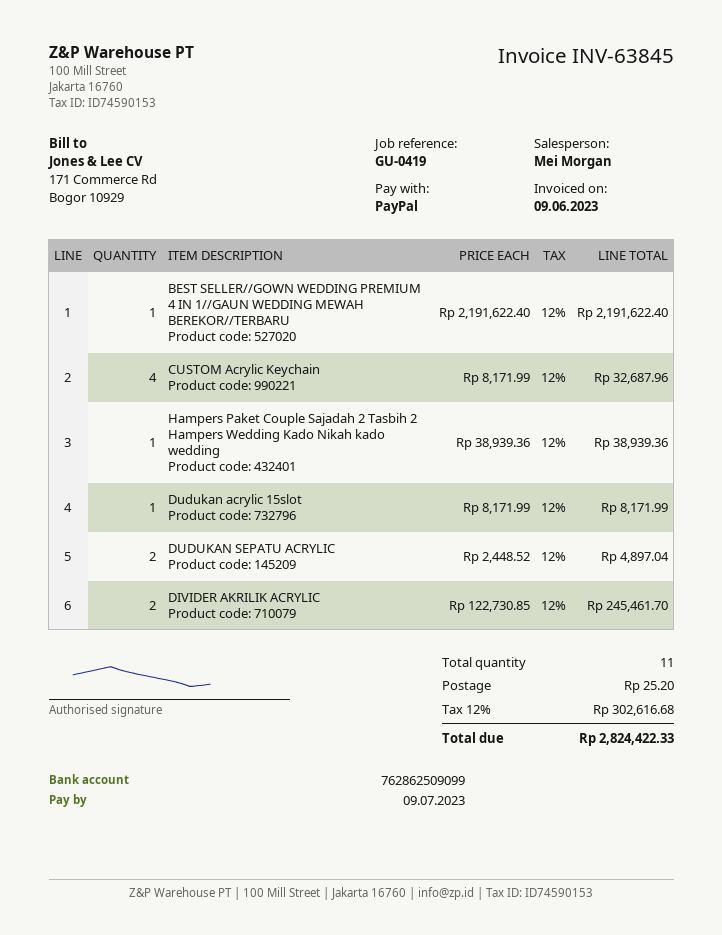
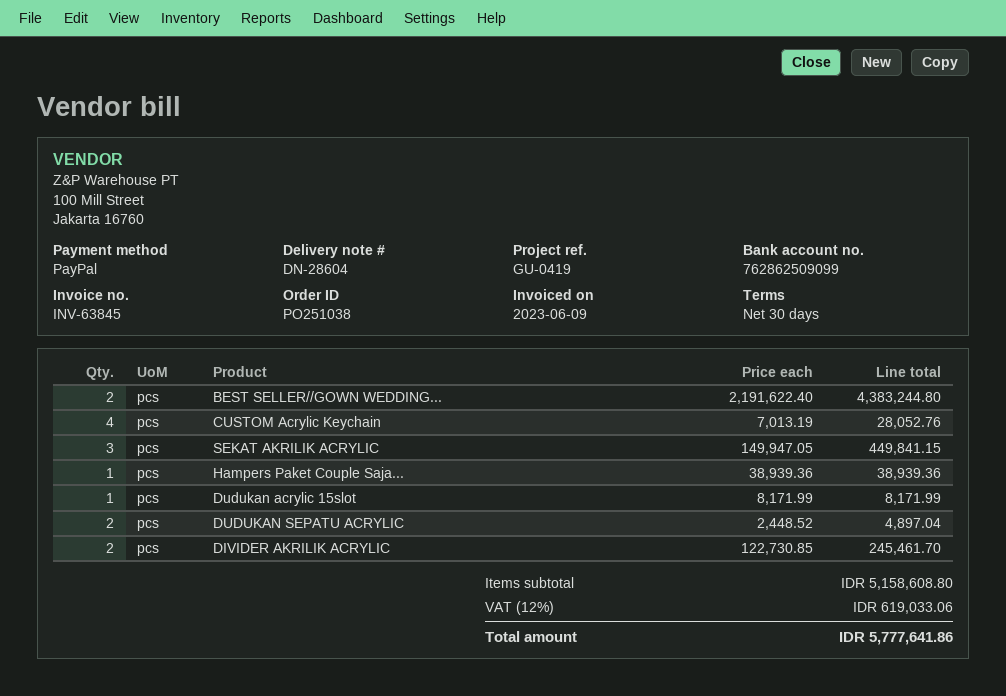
BEST SELLER//GOWN WEDDING PREMIUM 4 IN 1//GAUN WEDDING MEWAH BEREKOR//TERBARU: 1 x 2191622.40 = 2191622.40 -> 2 x 2191622.40 = 4383244.80
CUSTOM Acrylic Keychain: 4 x 8171.99 = 32687.96 -> 4 x 7013.19 = 28052.76
SEKAT AKRILIK ACRYLIC: none -> 3 x 149947.05 = 449841.15
shipping: 25.20 -> none
tax: 12% = 302616.68 -> 12% = 619033.06
total: 2824422.33 -> 5777641.86

